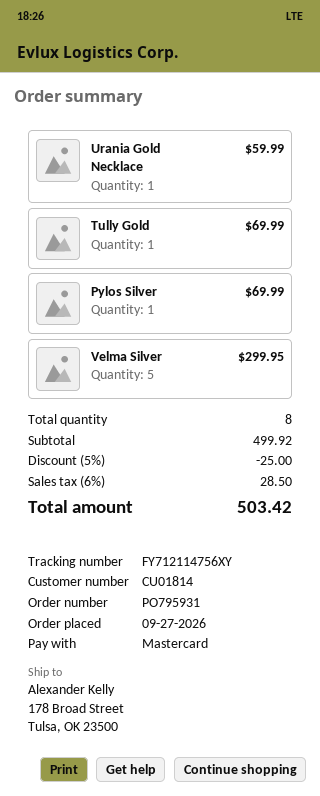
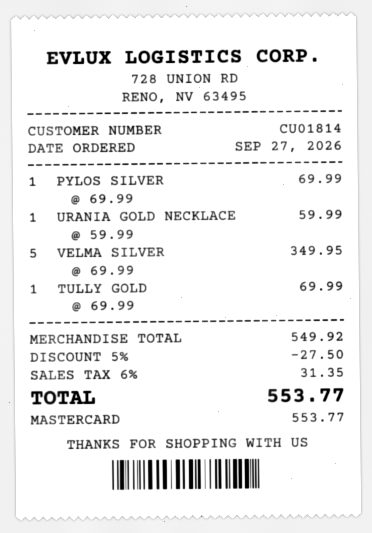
Velma Silver: 5 for 299.95 -> 5 for 349.95
subtotal: 499.92 -> 549.92
discount: 5% = 25.00 -> 5% = 27.50
tax: 6% = 28.50 -> 6% = 31.35
total: 503.42 -> 553.77

